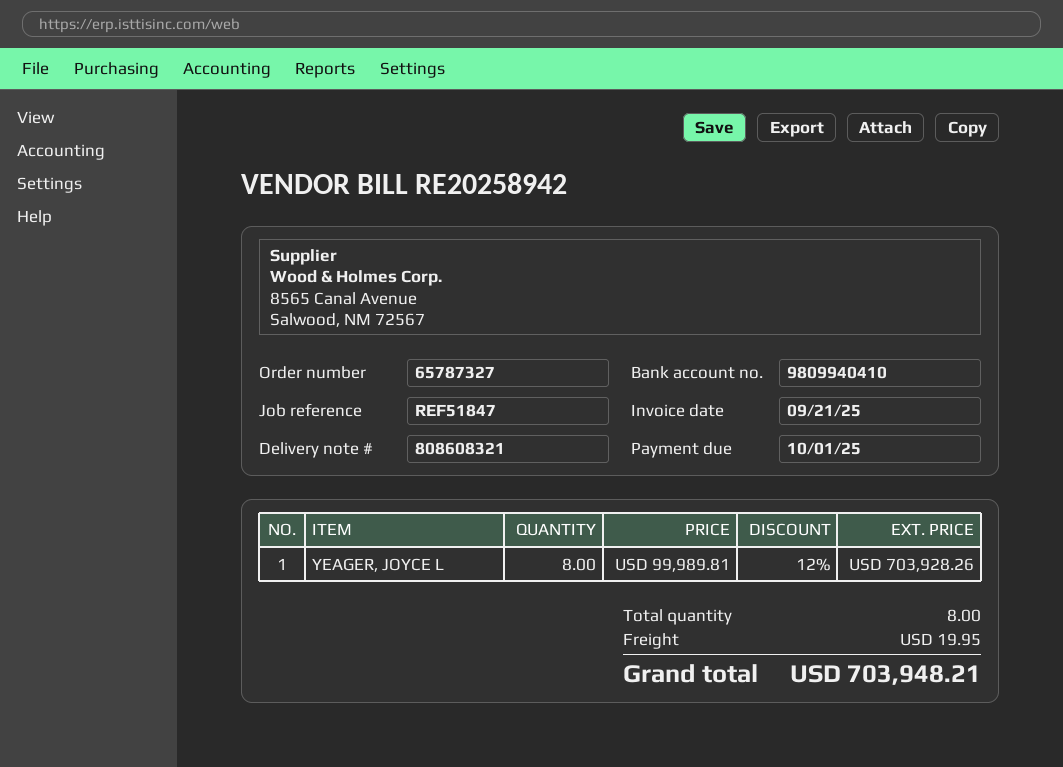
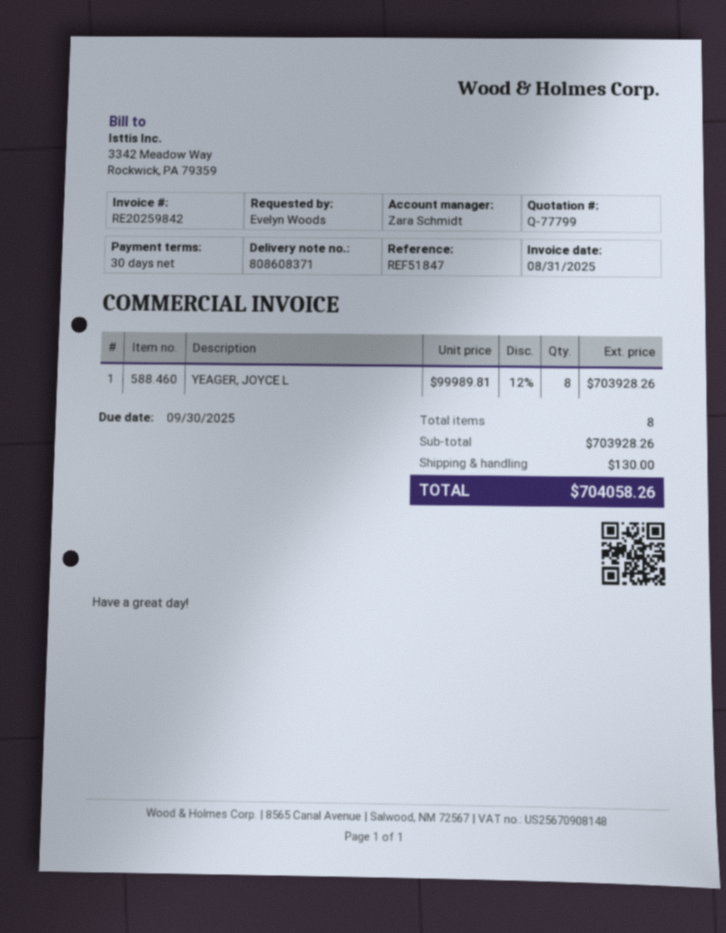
delivery note number: 808608321 -> 808608371
invoice number: RE20258942 -> RE20259842
invoice date: 2025-09-21 -> 2025-08-31
due date: 2025-10-01 -> 2025-09-30
shipping: 19.95 -> 130.00
total: 703948.21 -> 704058.26

